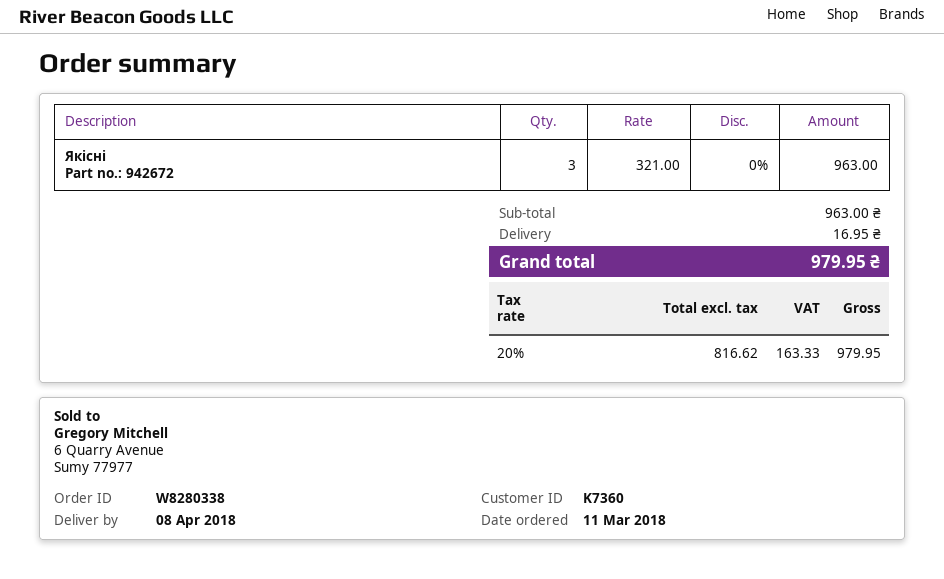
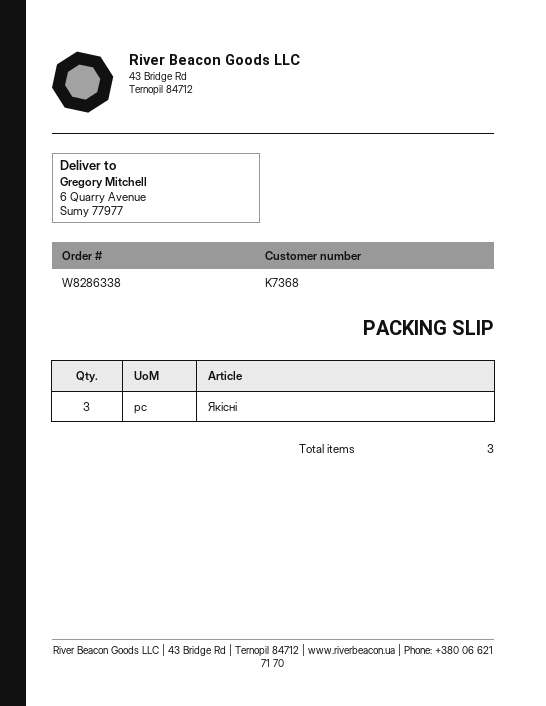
order number: W8280338 -> W8286338
customer number: K7360 -> K7368

